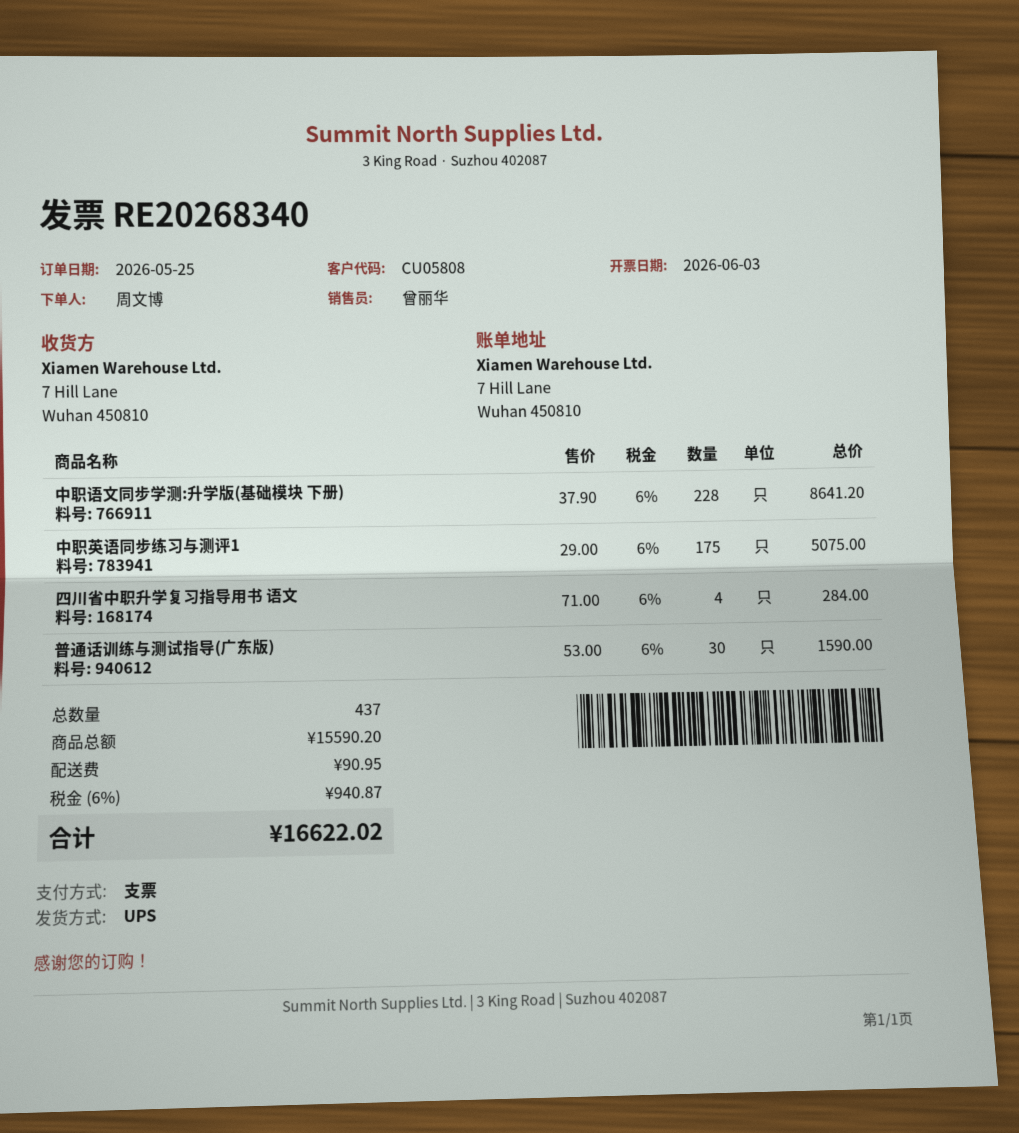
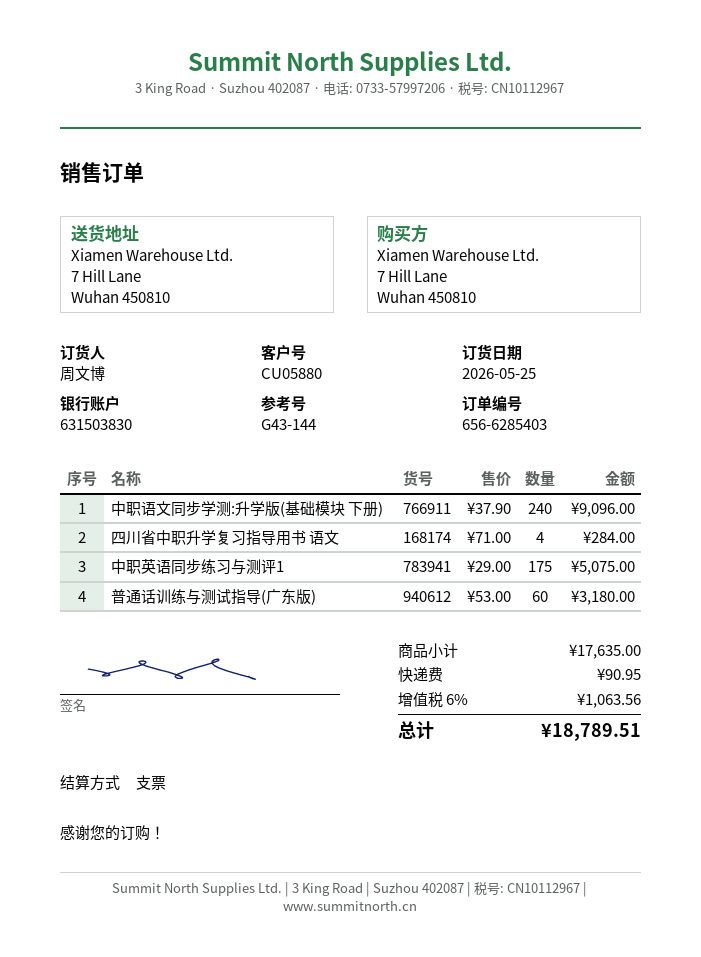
customer number: CU05808 -> CU05880
中职语文同步学测:升学版(基础模块 下册): 228 x 37.90 = 8641.20 -> 240 x 37.90 = 9096.00
普通话训练与测试指导(广东版): 30 x 53.00 = 1590.00 -> 60 x 53.00 = 3180.00
subtotal: 15590.20 -> 17635.00
tax: 6% = 940.87 -> 6% = 1063.56
total: 16622.02 -> 18789.51

